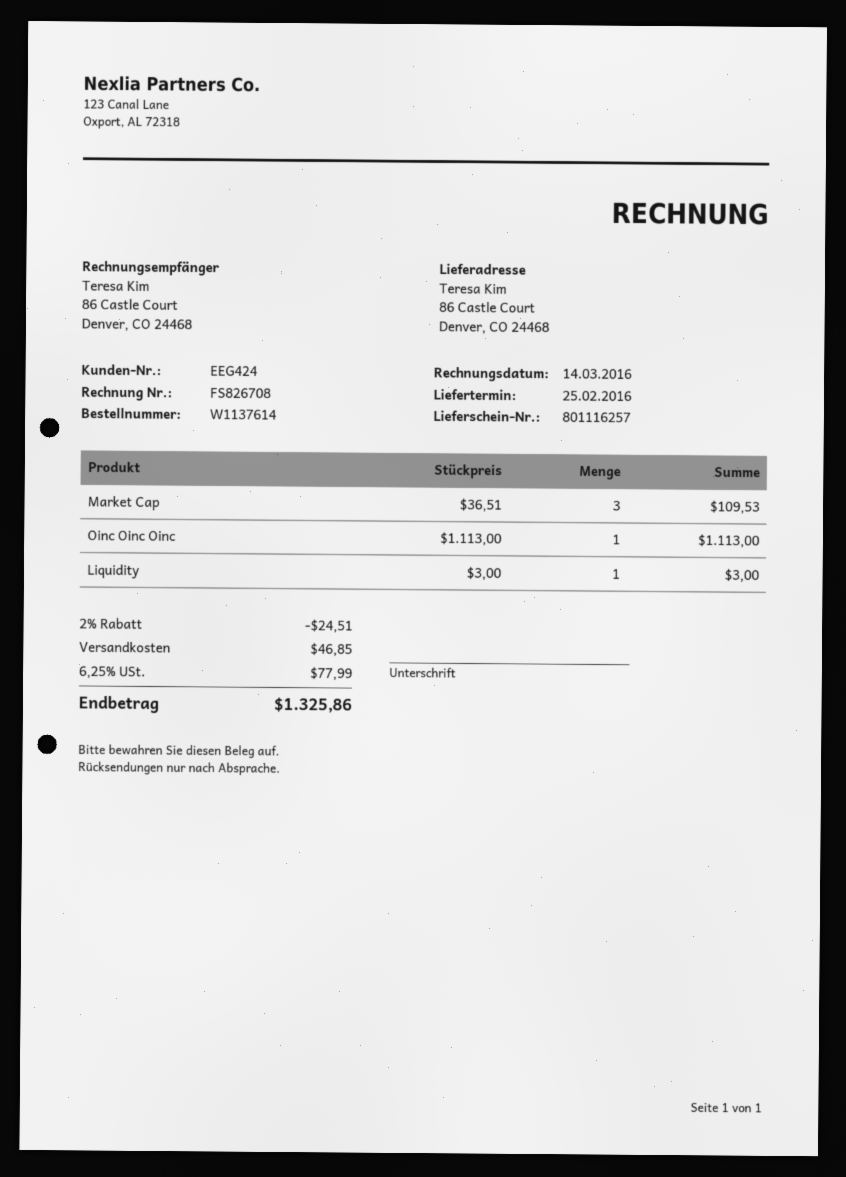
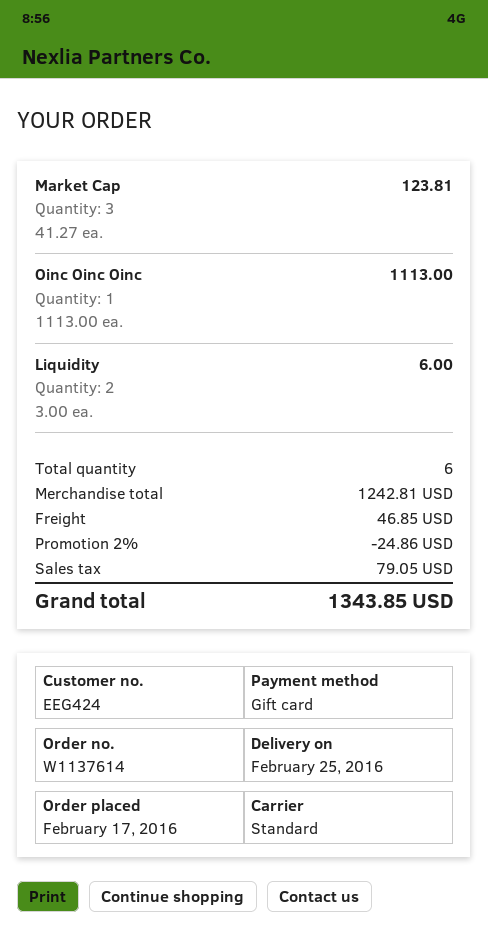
Market Cap: 3 x 36.51 = 109.53 -> 3 x 41.27 = 123.81
Liquidity: 1 x 3.00 = 3.00 -> 2 x 3.00 = 6.00
discount: 2% = 24.51 -> 2% = 24.86
tax: 77.99 -> 79.05
total: 1325.86 -> 1343.85

